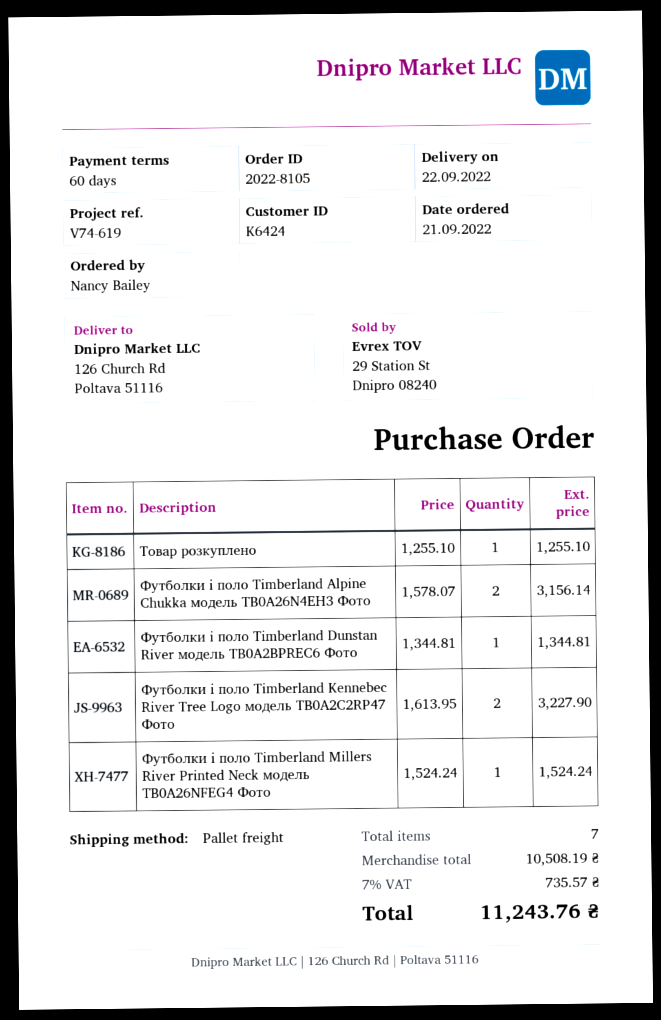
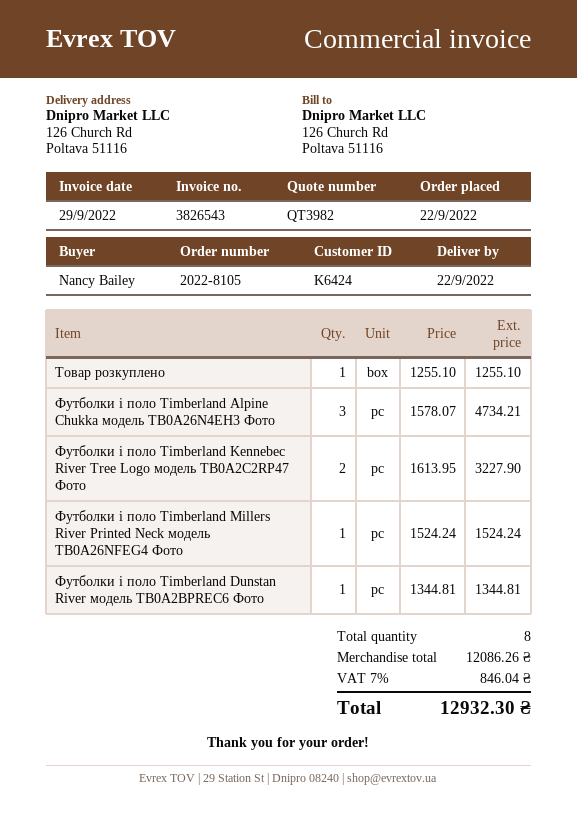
order date: 2022-09-21 -> 2022-09-22
Футболки і поло Timberland Alpine Chukka модель TB0A26N4EH3 Фото: 2 x 1578.07 = 3156.14 -> 3 x 1578.07 = 4734.21
total quantity: 7 -> 8
subtotal: 10508.19 -> 12086.26
tax: 7% = 735.57 -> 7% = 846.04
total: 11243.76 -> 12932.30

